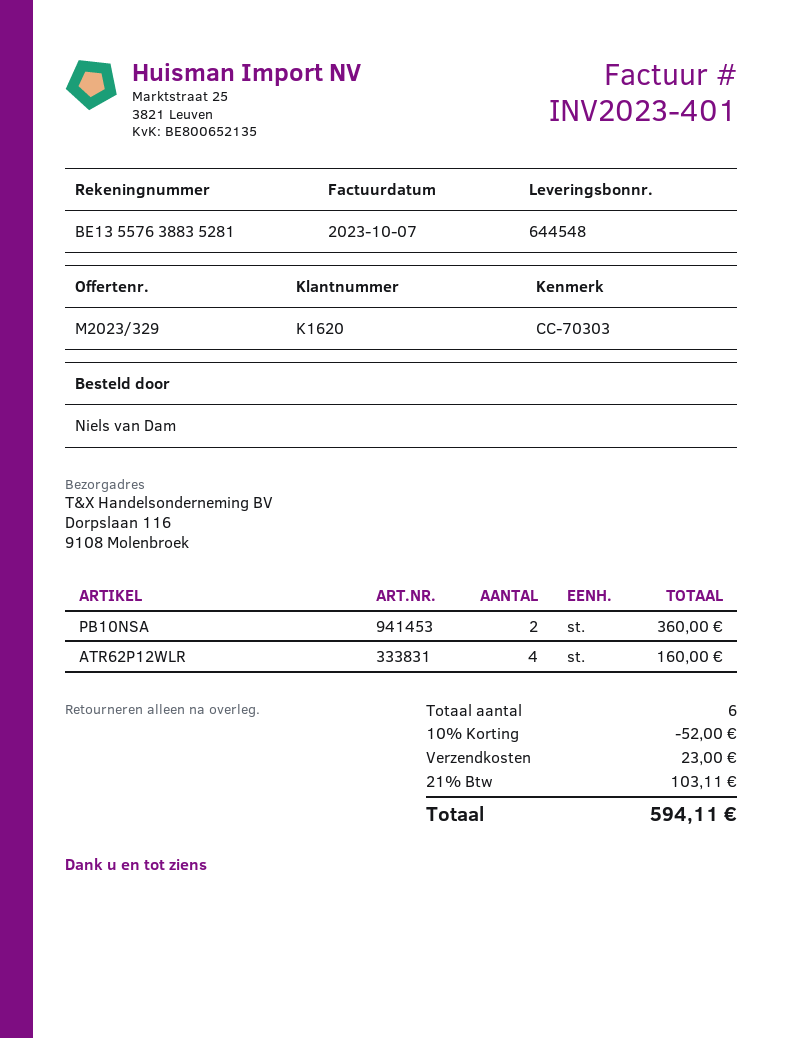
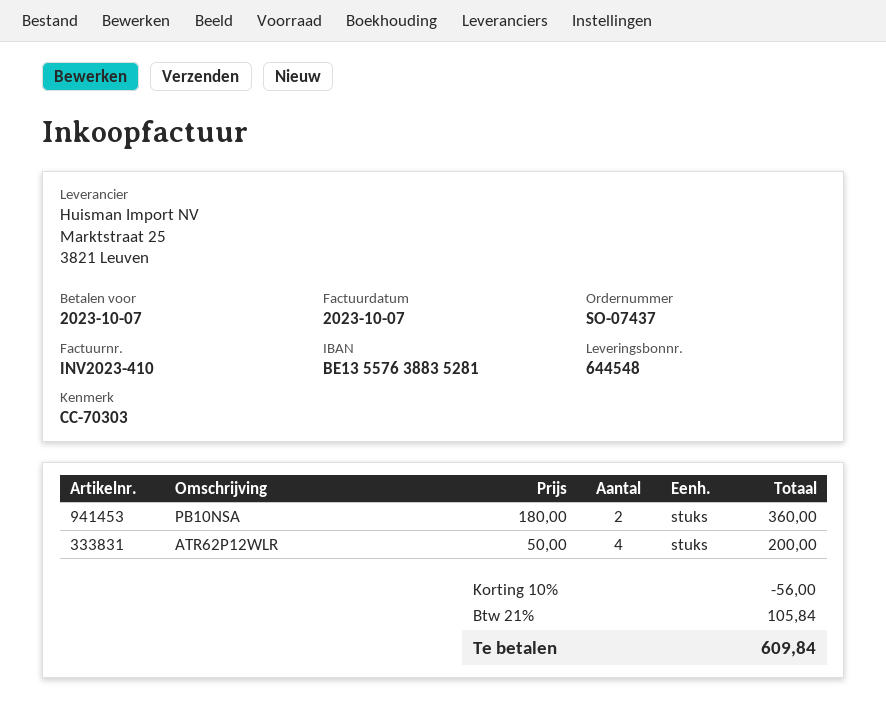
invoice number: INV2023-401 -> INV2023-410
ATR62P12WLR: 4 for 160.00 -> 4 for 200.00
discount: 10% = 52.00 -> 10% = 56.00
shipping: 23.00 -> none
tax: 21% = 103.11 -> 21% = 105.84
total: 594.11 -> 609.84

